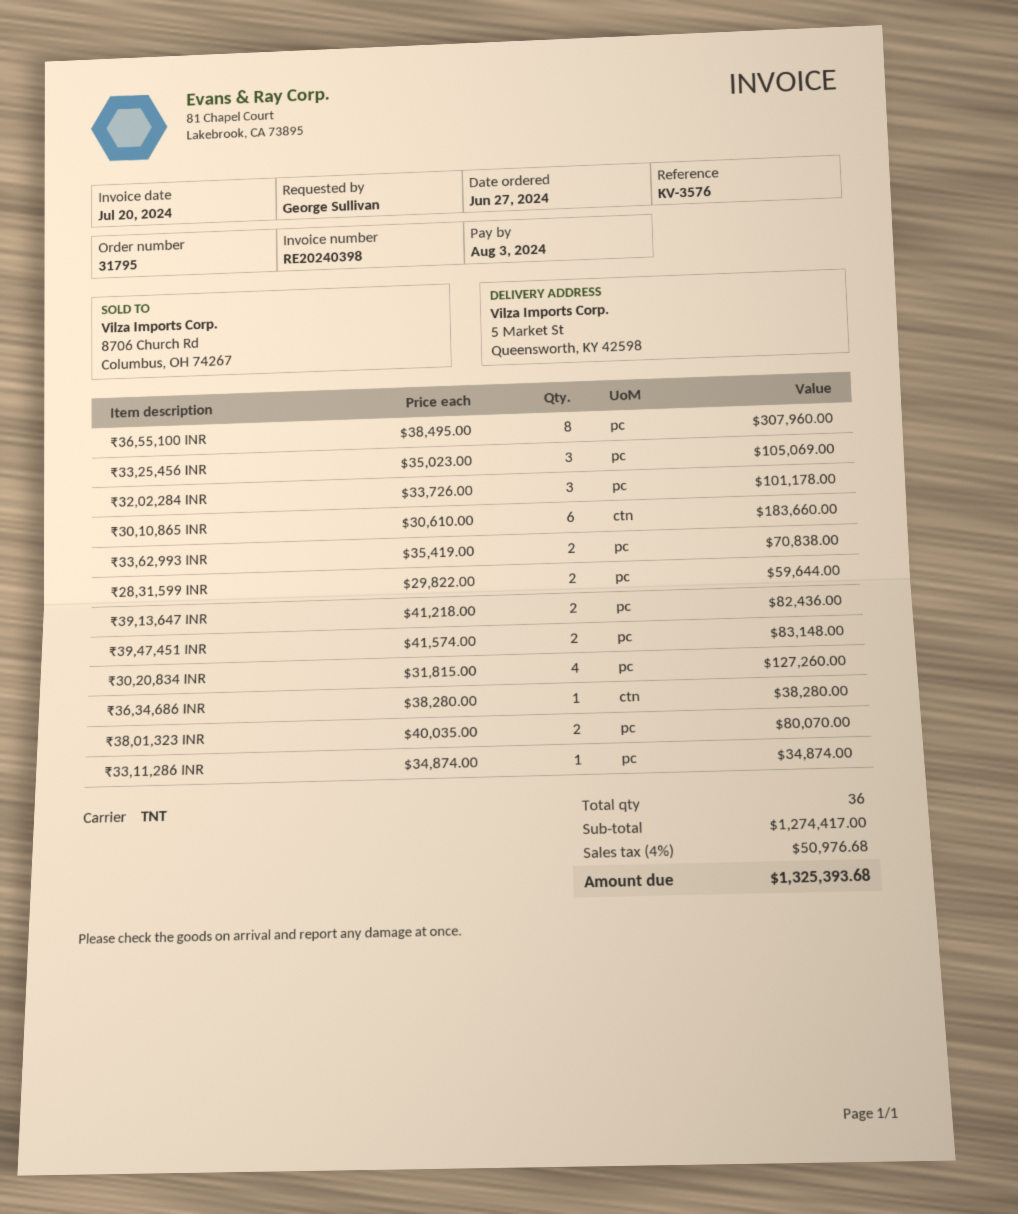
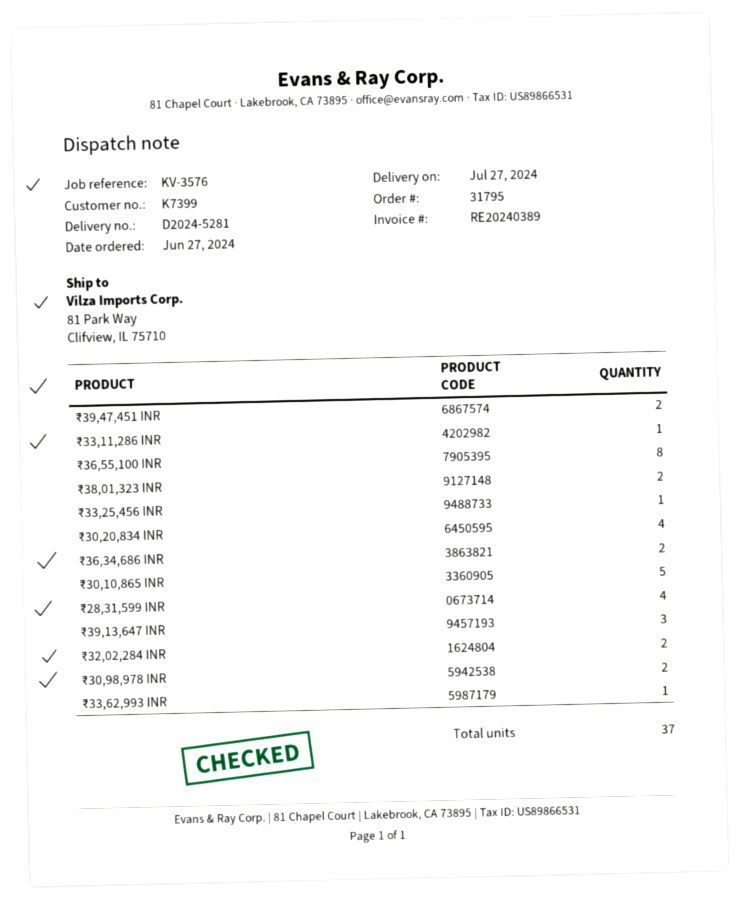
invoice number: RE20240398 -> RE20240389
ship to: 5 Market St, Queensworth, KY 42598 -> 81 Park Way, Clifview, IL 75710
₹33,25,456 INR: 3 -> 1
₹32,02,284 INR: 3 -> 2
₹30,10,865 INR: 6 -> 5
₹33,62,993 INR: 2 -> 1
₹28,31,599 INR: 2 -> 4
₹39,13,647 INR: 2 -> 3
₹36,34,686 INR: 1 -> 2
₹30,98,978 INR: none -> 2
total quantity: 36 -> 37

